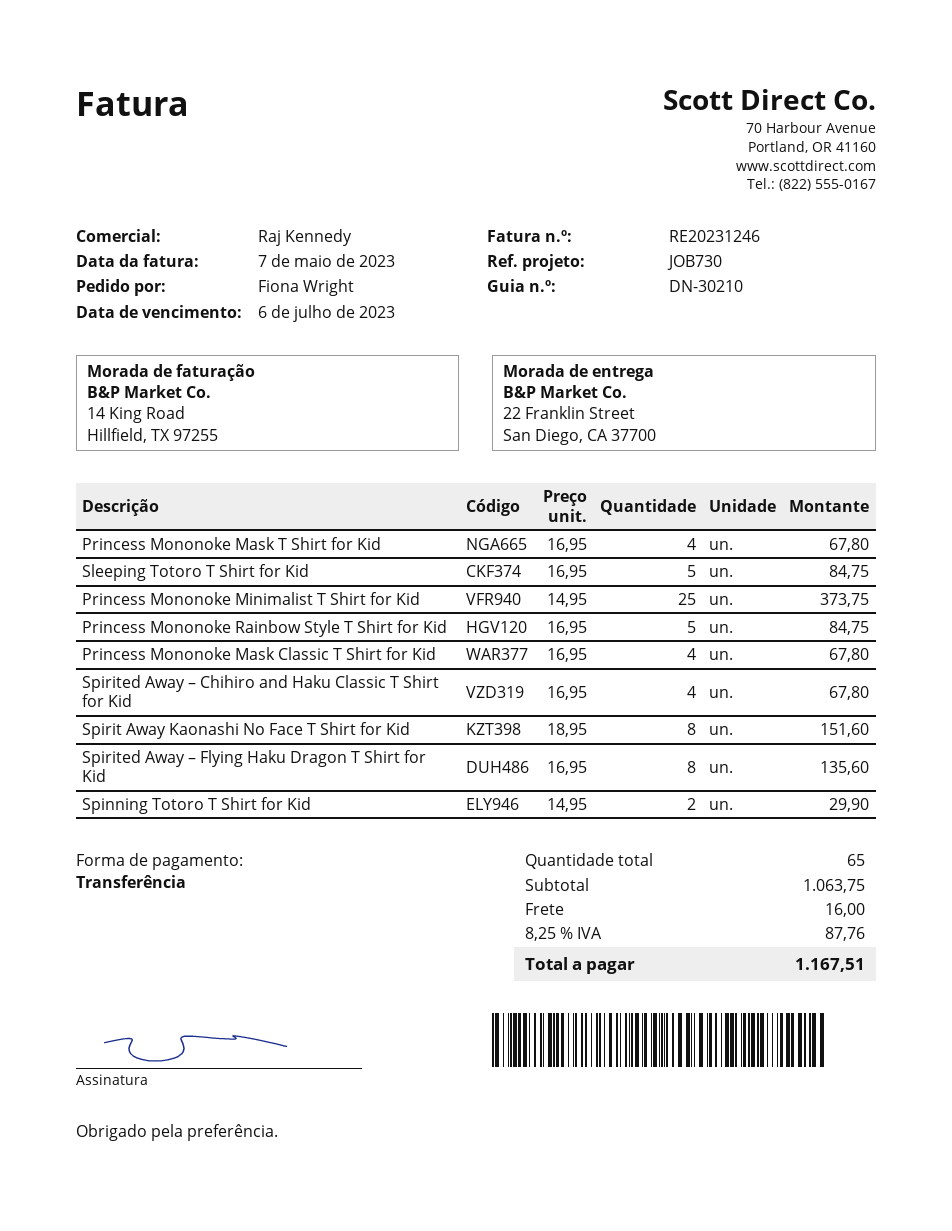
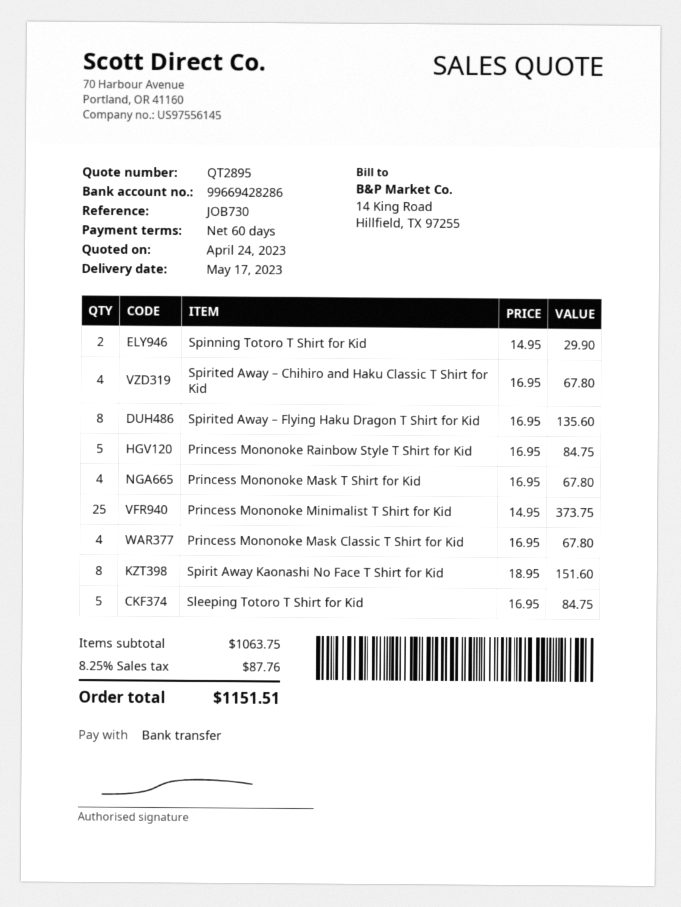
shipping: 16.00 -> none
total: 1167.51 -> 1151.51

